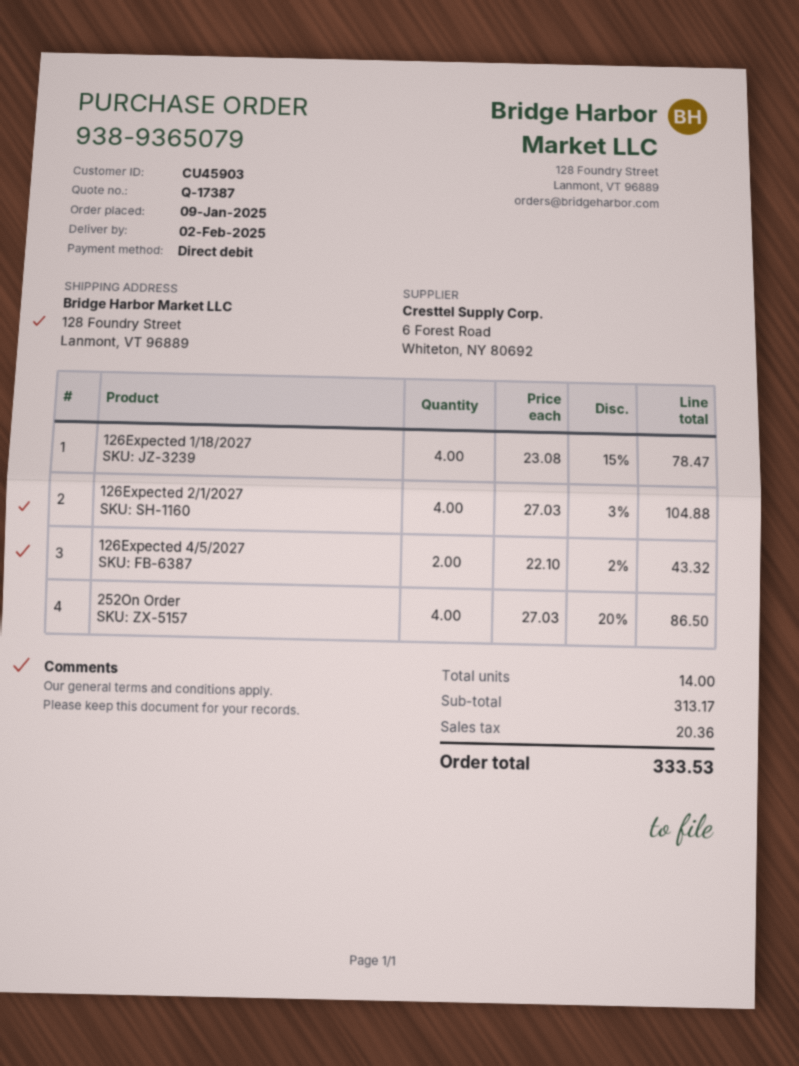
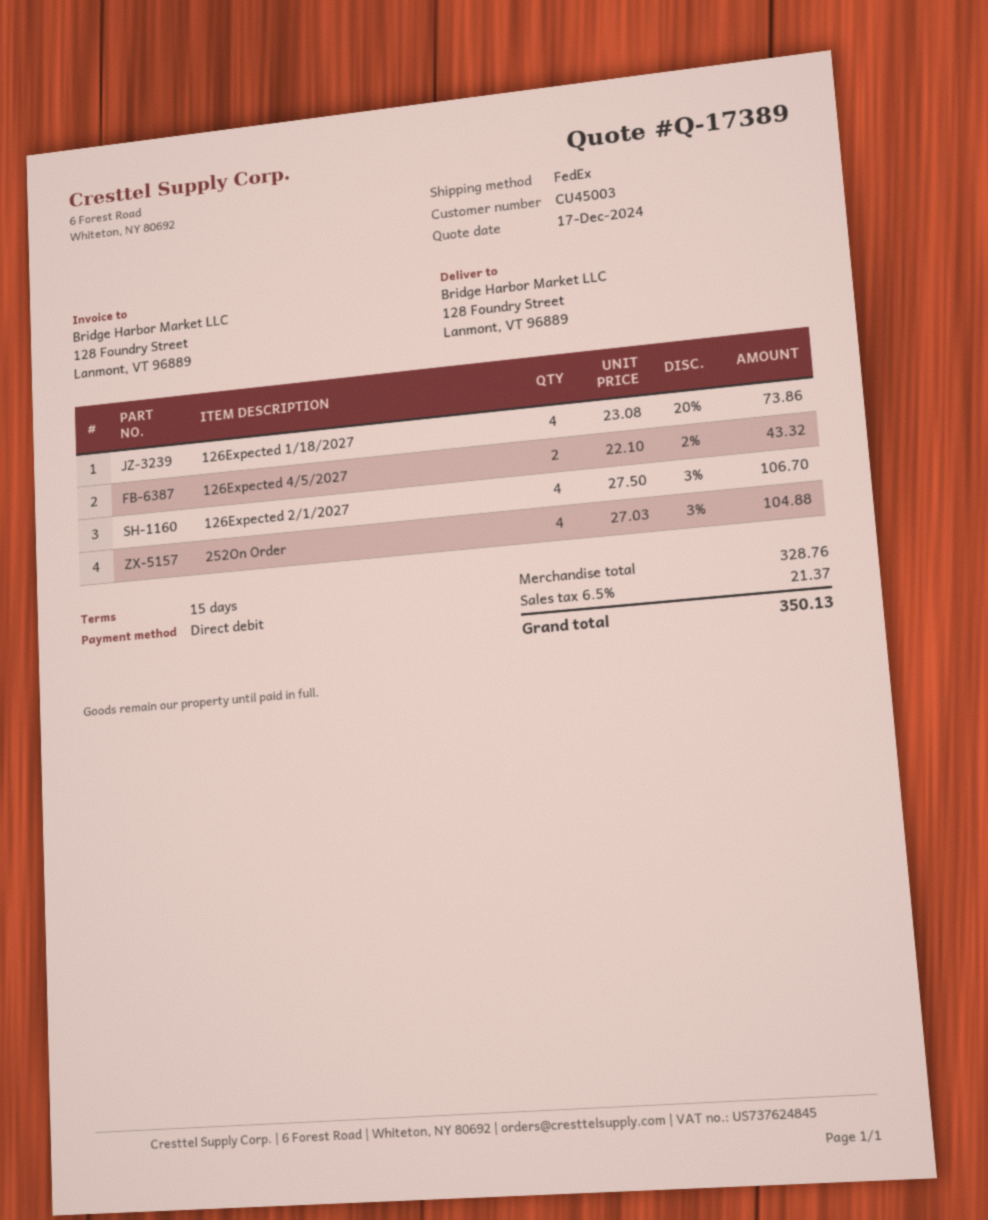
quote number: Q-17387 -> Q-17389
customer number: CU45903 -> CU45003
126Expected 1/18/2027: 4 x 23.08 - 15% = 78.47 -> 4 x 23.08 - 20% = 73.86
126Expected 2/1/2027: 4 x 27.03 - 3% = 104.88 -> 4 x 27.50 - 3% = 106.70
252On Order: 4 x 27.03 - 20% = 86.50 -> 4 x 27.03 - 3% = 104.88
subtotal: 313.17 -> 328.76
tax: 20.36 -> 21.37
total: 333.53 -> 350.13

